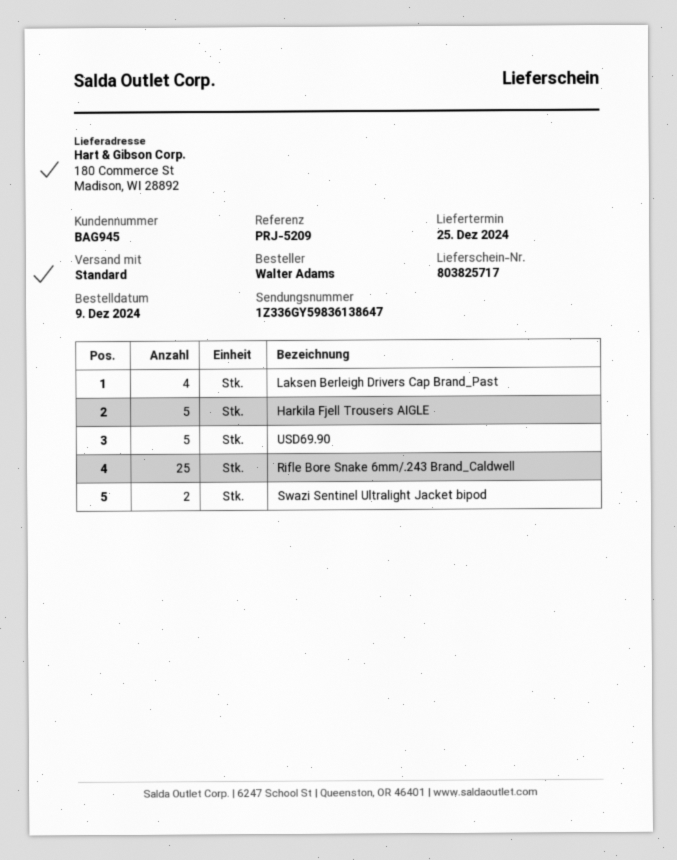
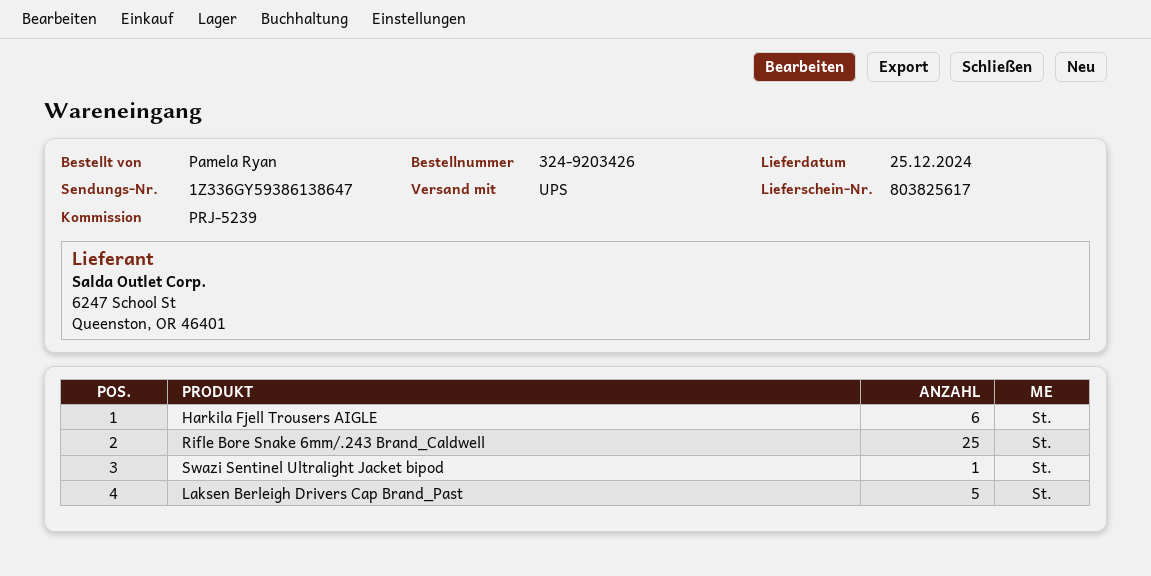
delivery note number: 803825717 -> 803825617
reference: PRJ-5209 -> PRJ-5239
ordered by: Walter Adams -> Pamela Ryan
shipping method: standard -> UPS
tracking number: 1Z336GY59836138647 -> 1Z336GY59386138647
Laksen Berleigh Drivers Cap Brand_Past: 4 -> 5
Harkila Fjell Trousers AIGLE: 5 -> 6
USD69.90: 5 -> none
Swazi Sentinel Ultralight Jacket bipod: 2 -> 1

